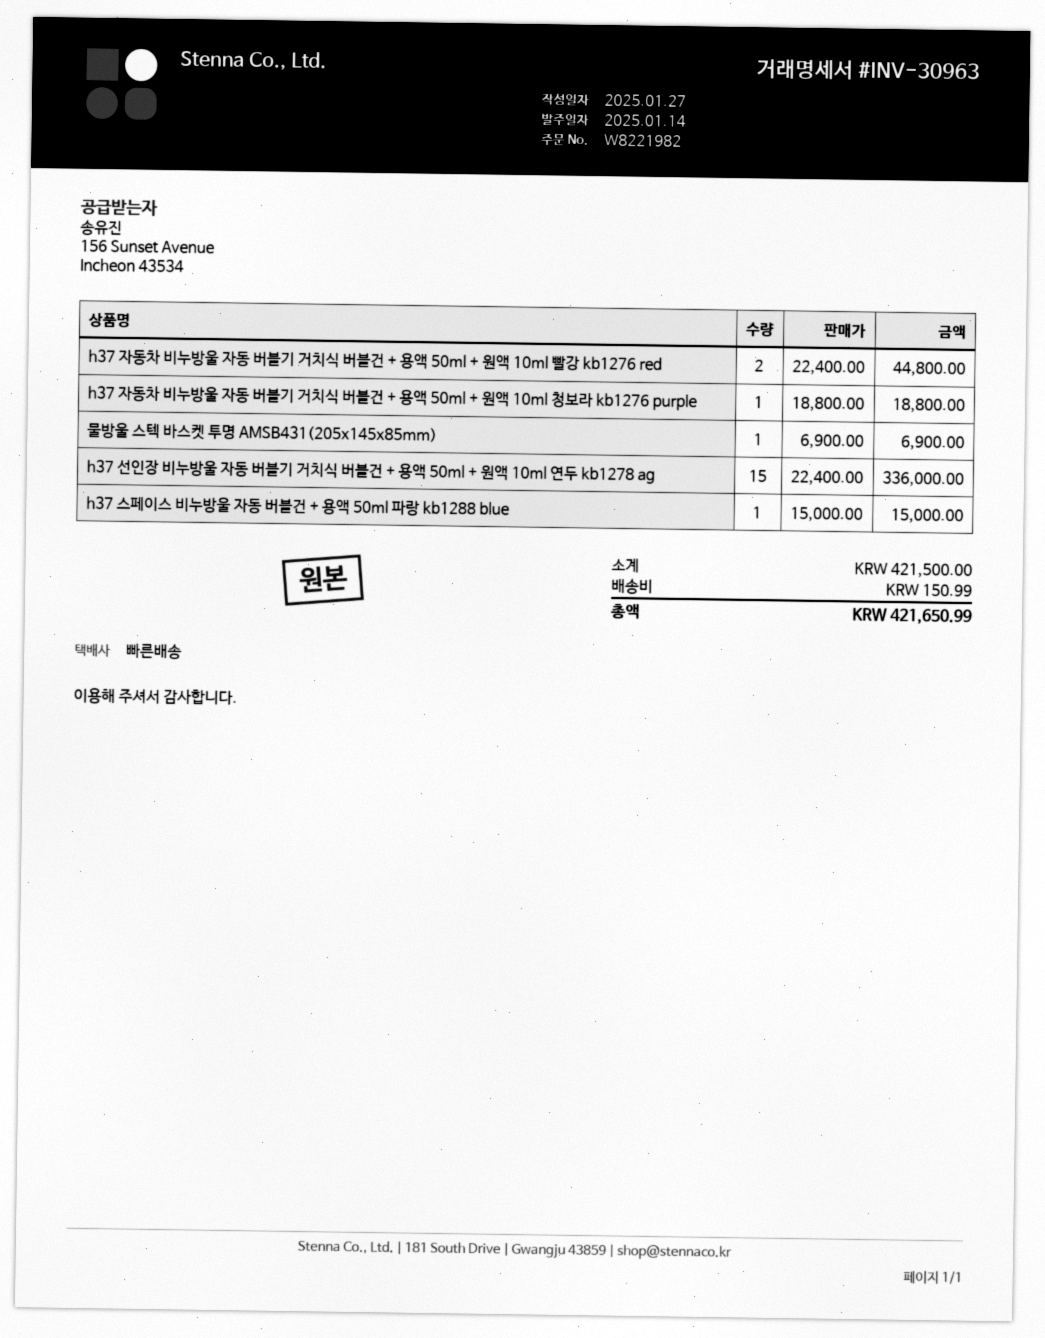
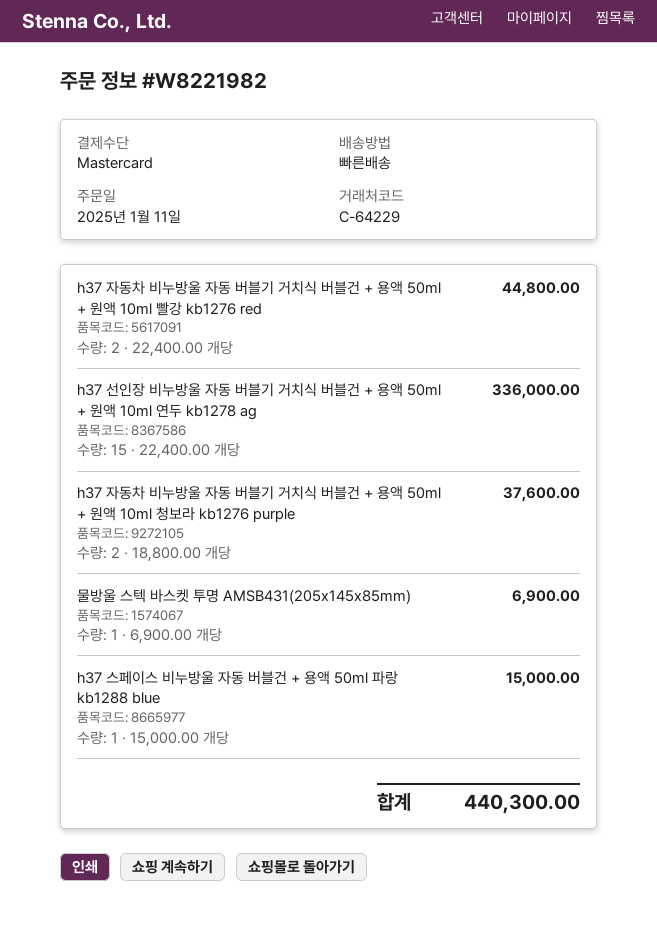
order date: 2025-01-14 -> 2025-01-11
h37 자동차 비누방울 자동 버블기 거치식 버블건 + 용액 50ml + 원액 10ml 청보라 kb1276 purple: 1 x 18800.00 = 18800.00 -> 2 x 18800.00 = 37600.00
shipping: 150.99 -> none
total: 421650.99 -> 440300.00

